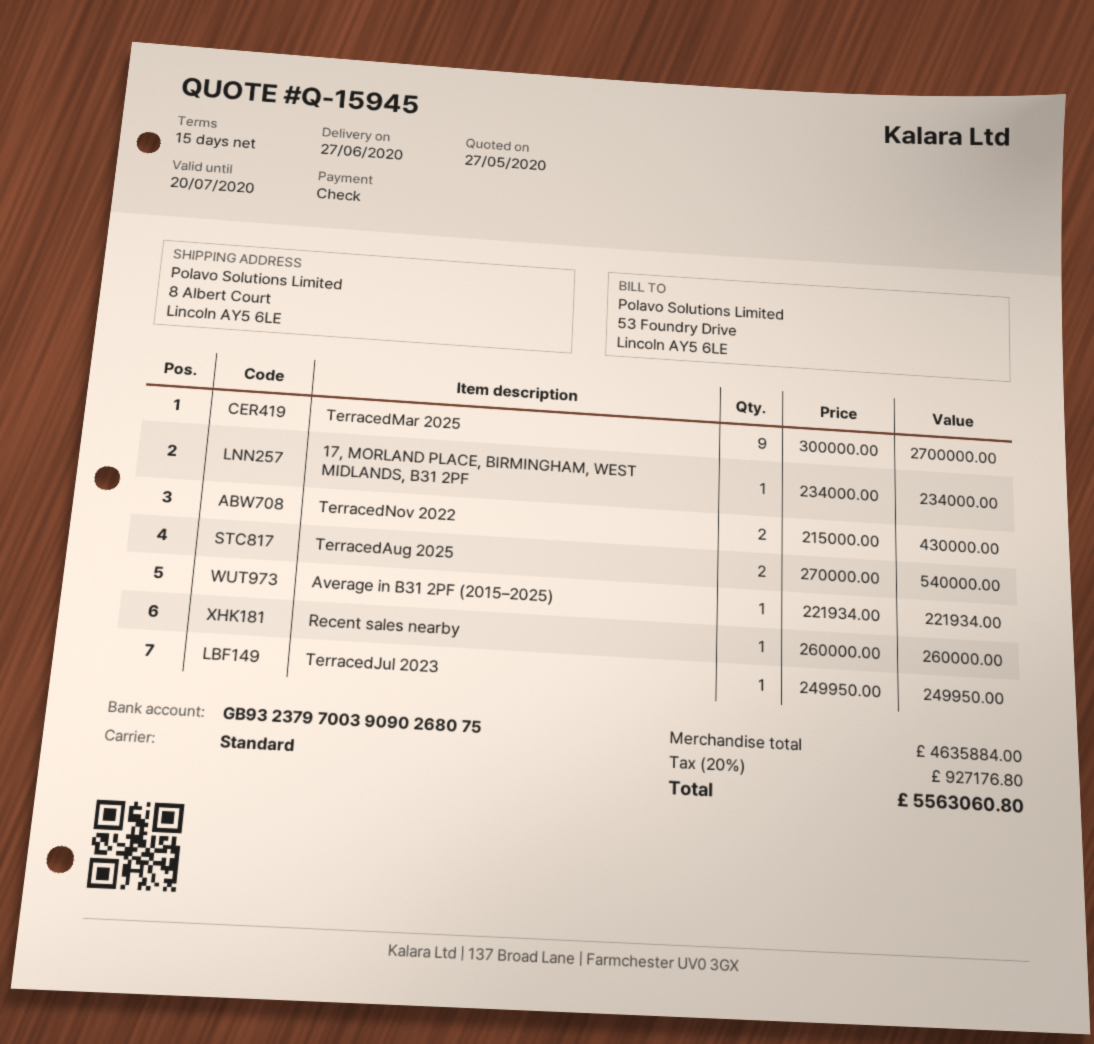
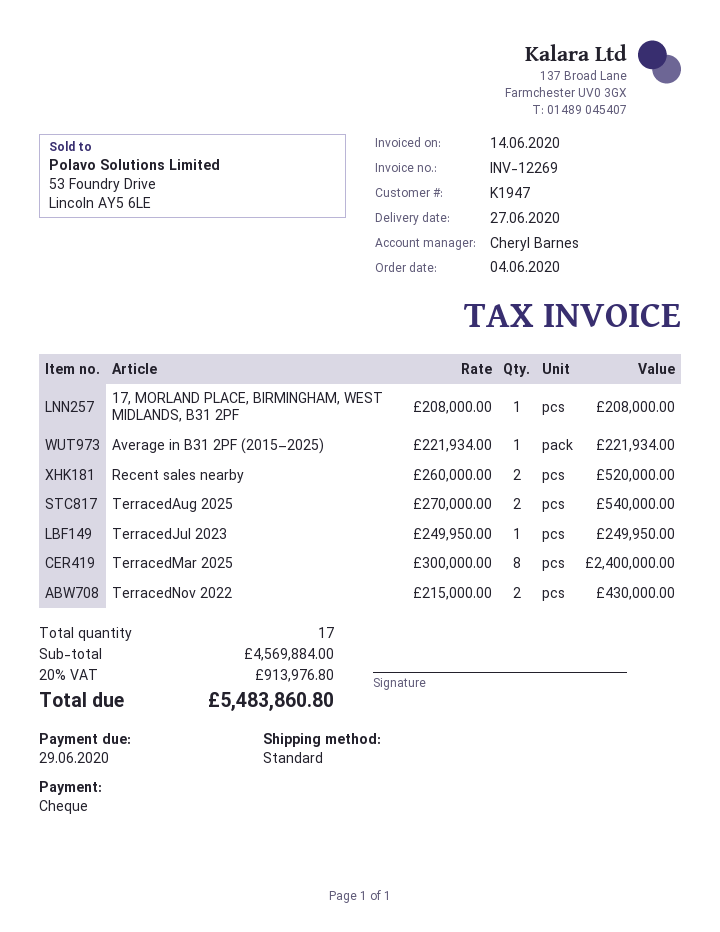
TerracedMar 2025: 9 x 300000.00 = 2700000.00 -> 8 x 300000.00 = 2400000.00
17, MORLAND PLACE, BIRMINGHAM, WEST MIDLANDS, B31 2PF: 1 x 234000.00 = 234000.00 -> 1 x 208000.00 = 208000.00
Recent sales nearby: 1 x 260000.00 = 260000.00 -> 2 x 260000.00 = 520000.00
subtotal: 4635884.00 -> 4569884.00
tax: 20% = 927176.80 -> 20% = 913976.80
total: 5563060.80 -> 5483860.80

